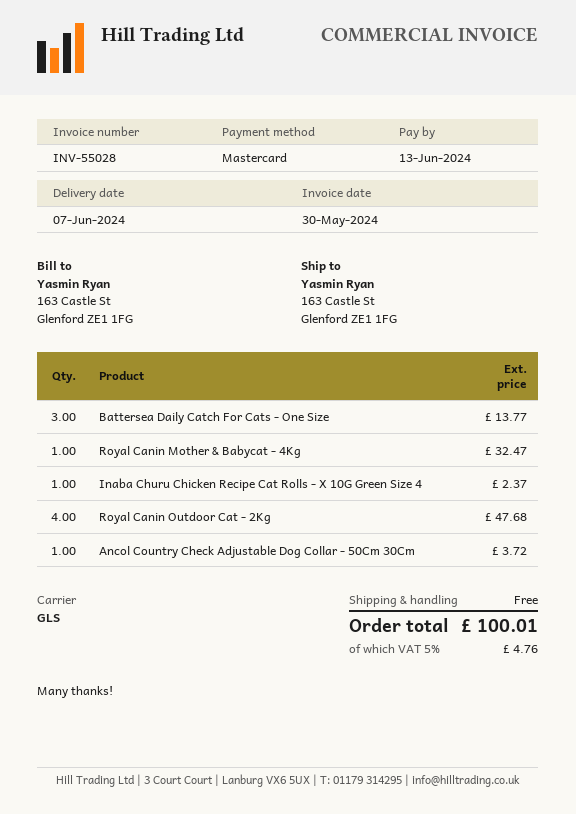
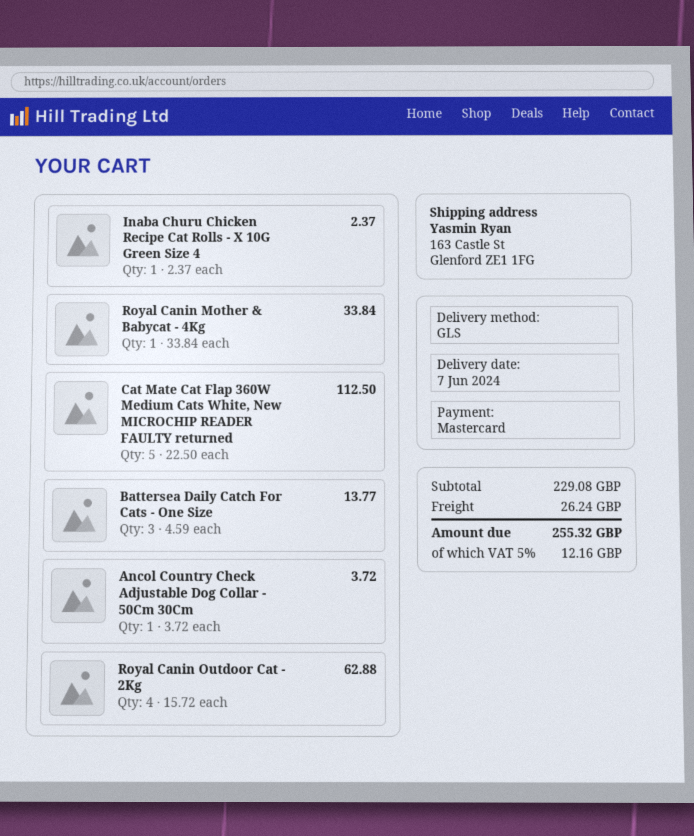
Royal Canin Mother & Babycat - 4Kg: 1 for 32.47 -> 1 for 33.84
Royal Canin Outdoor Cat - 2Kg: 4 for 47.68 -> 4 for 62.88
Cat Mate Cat Flap 360W Medium Cats White, New MICROCHIP READER FAULTY returned: none -> 5 for 112.50
shipping: 0.00 -> 26.24
tax: 5% = 4.76 -> 5% = 12.16
total: 100.01 -> 255.32

